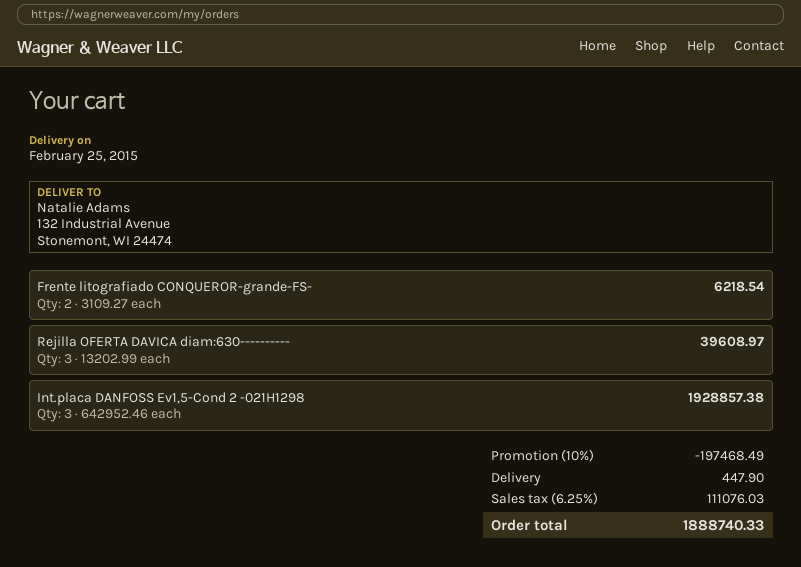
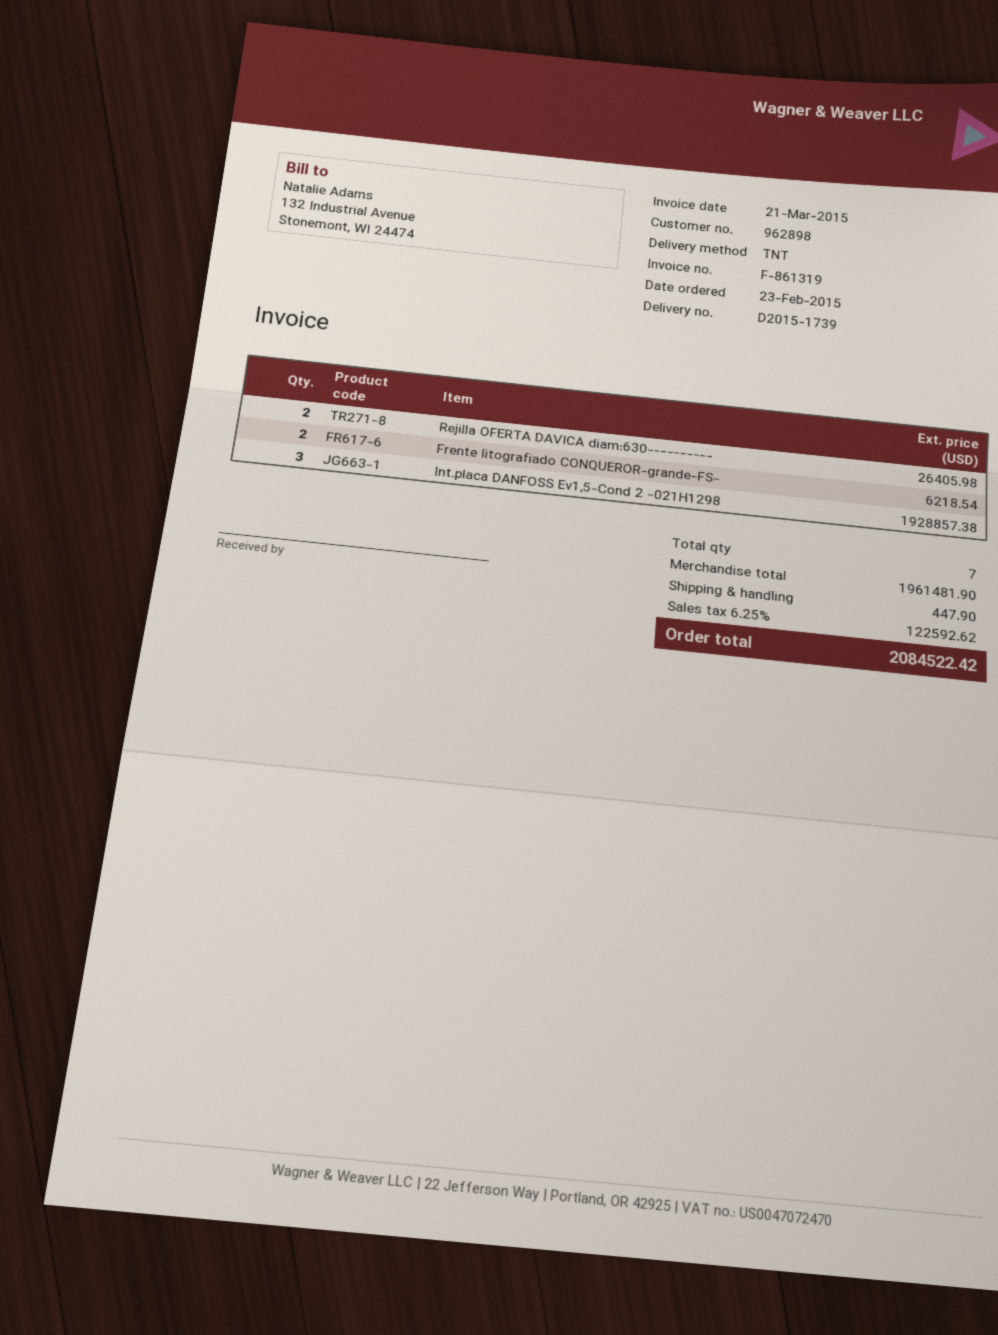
Rejilla OFERTA DAVICA diam:630----------: 3 for 39608.97 -> 2 for 26405.98
discount: 10% = 197468.49 -> none
tax: 6.25% = 111076.03 -> 6.25% = 122592.62
total: 1888740.33 -> 2084522.42

